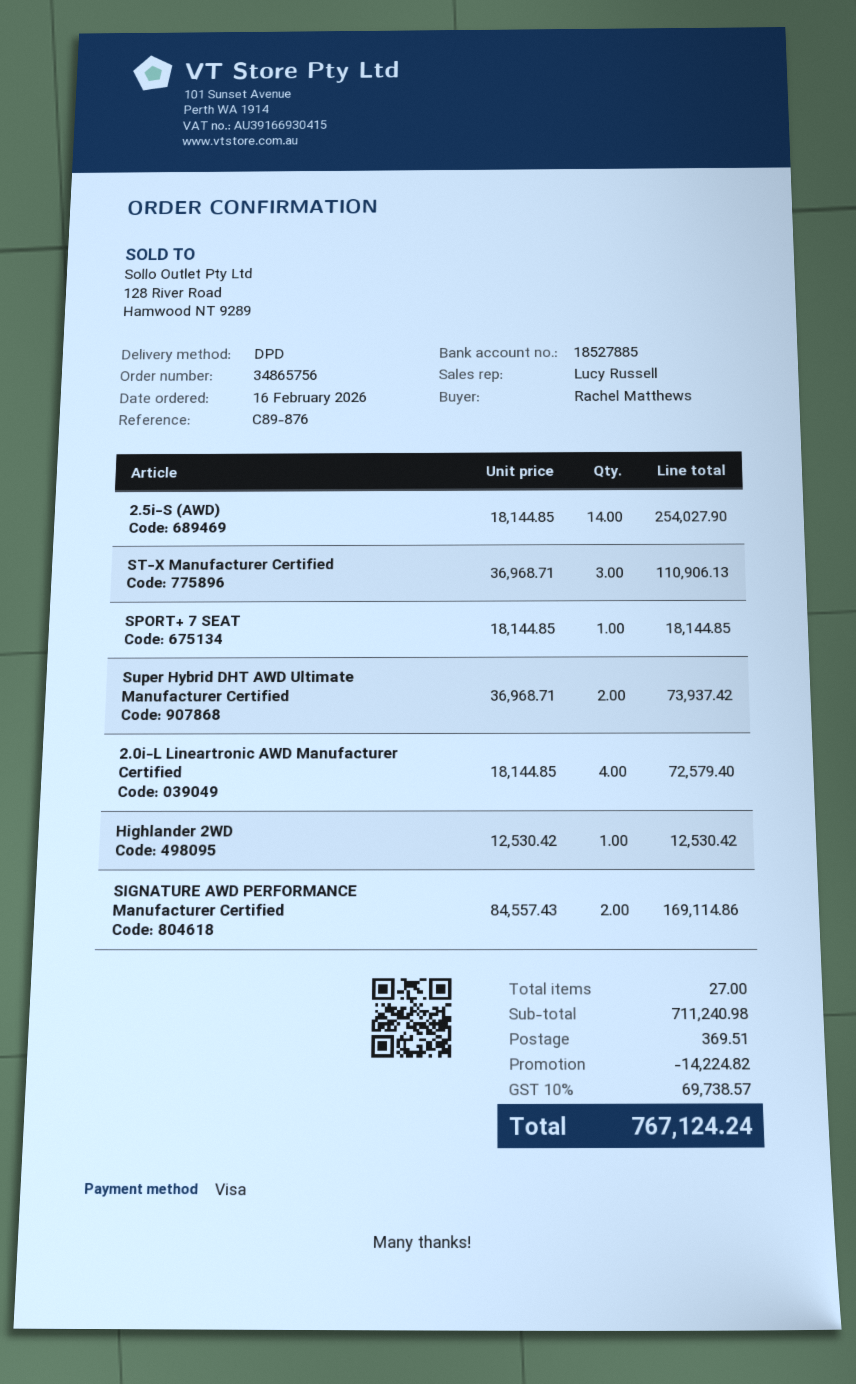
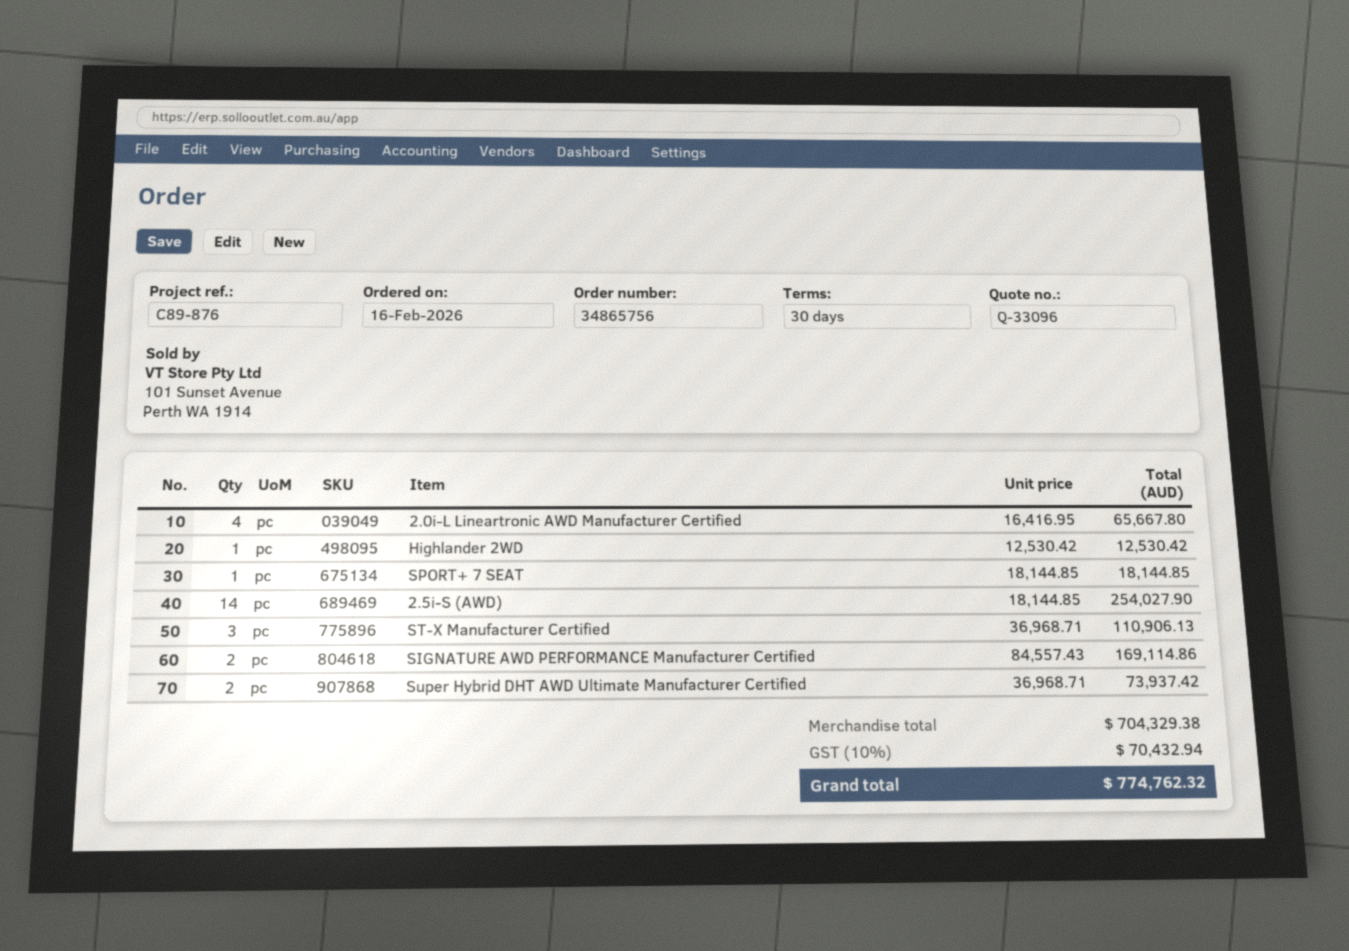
2.0i-L Lineartronic AWD Manufacturer Certified: 4 x 18144.85 = 72579.40 -> 4 x 16416.95 = 65667.80
subtotal: 711240.98 -> 704329.38
discount: 14224.82 -> none
shipping: 369.51 -> none
tax: 10% = 69738.57 -> 10% = 70432.94
total: 767124.24 -> 774762.32

